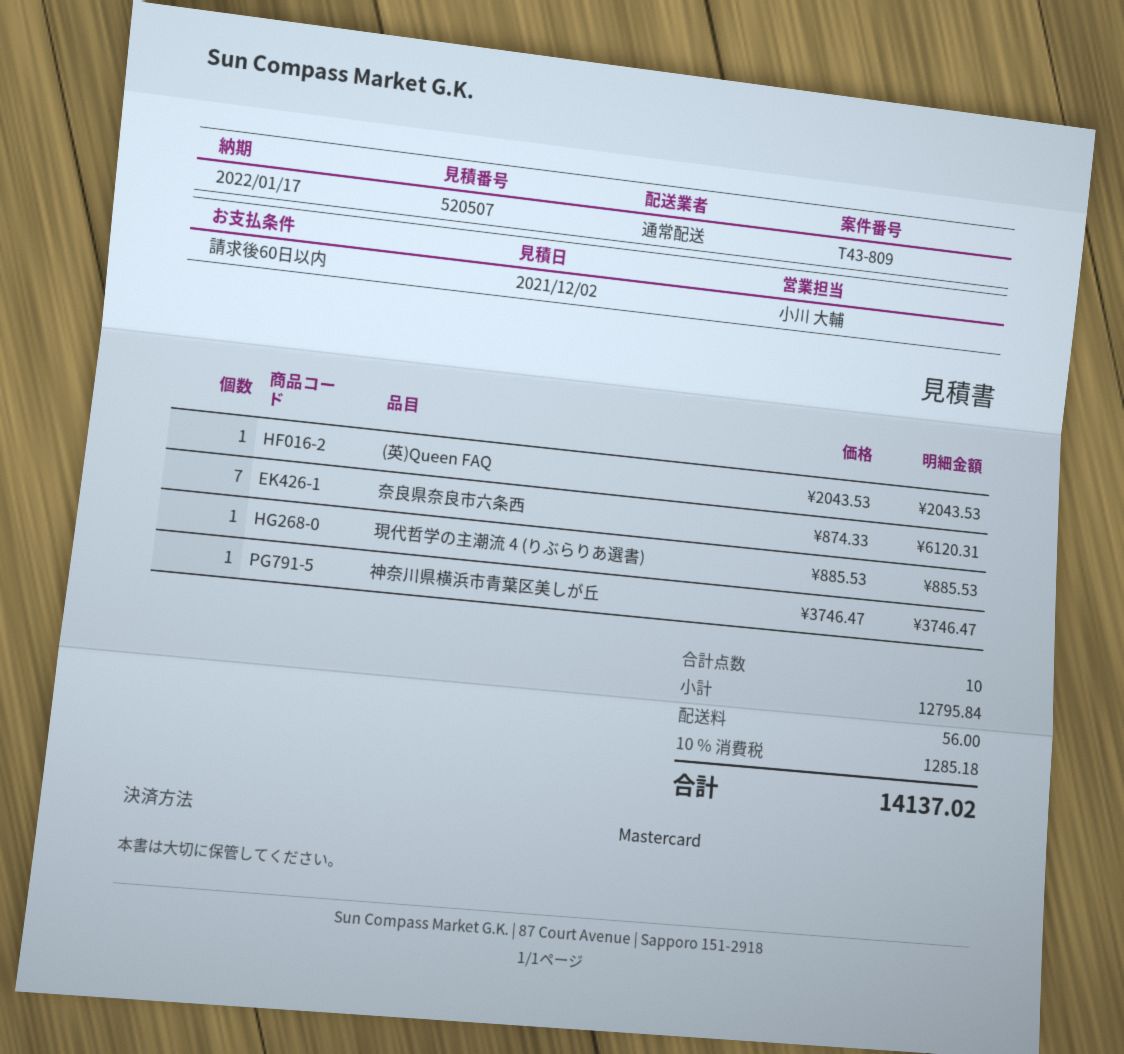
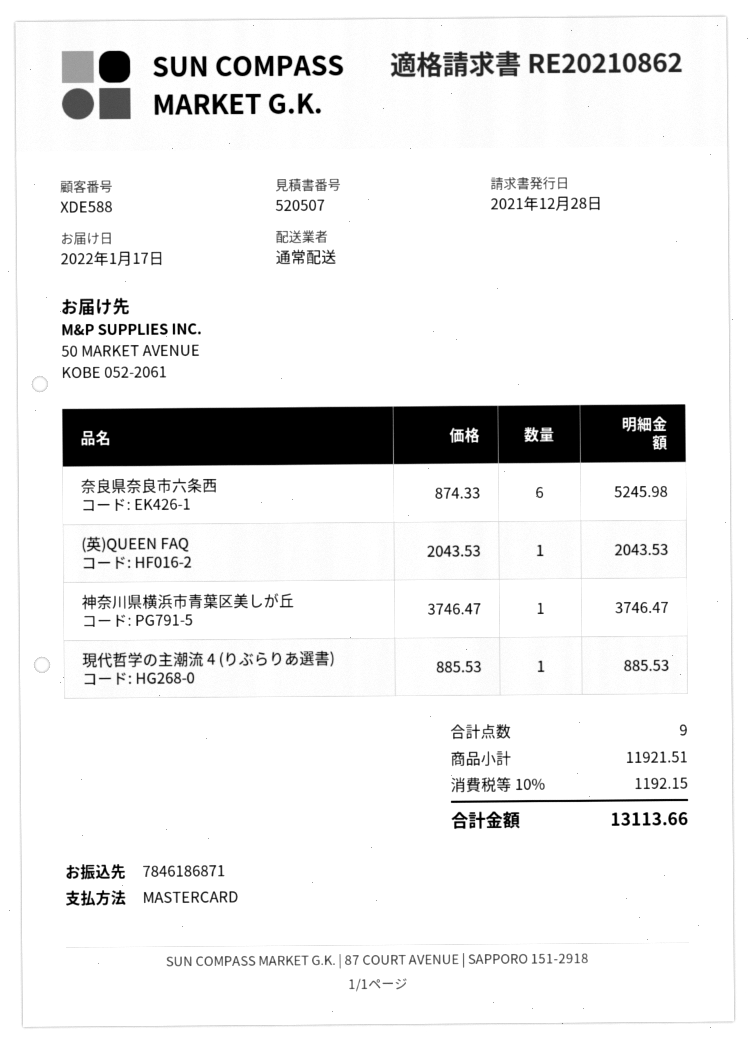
奈良県奈良市六条西: 7 x 874.33 = 6120.31 -> 6 x 874.33 = 5245.98
total quantity: 10 -> 9
subtotal: 12795.84 -> 11921.51
shipping: 56.00 -> none
tax: 10% = 1285.18 -> 10% = 1192.15
total: 14137.02 -> 13113.66

